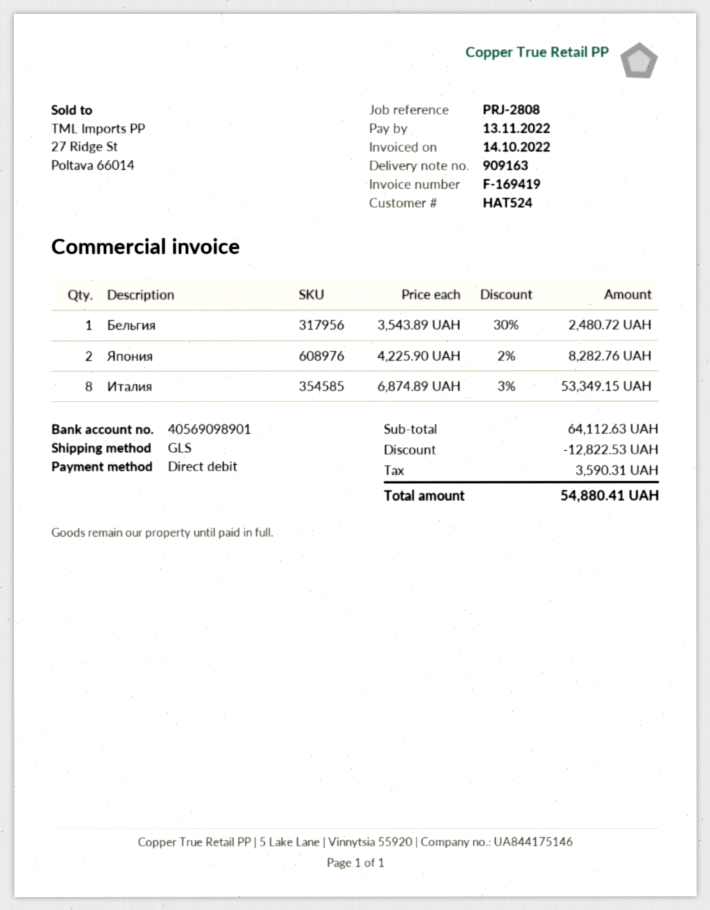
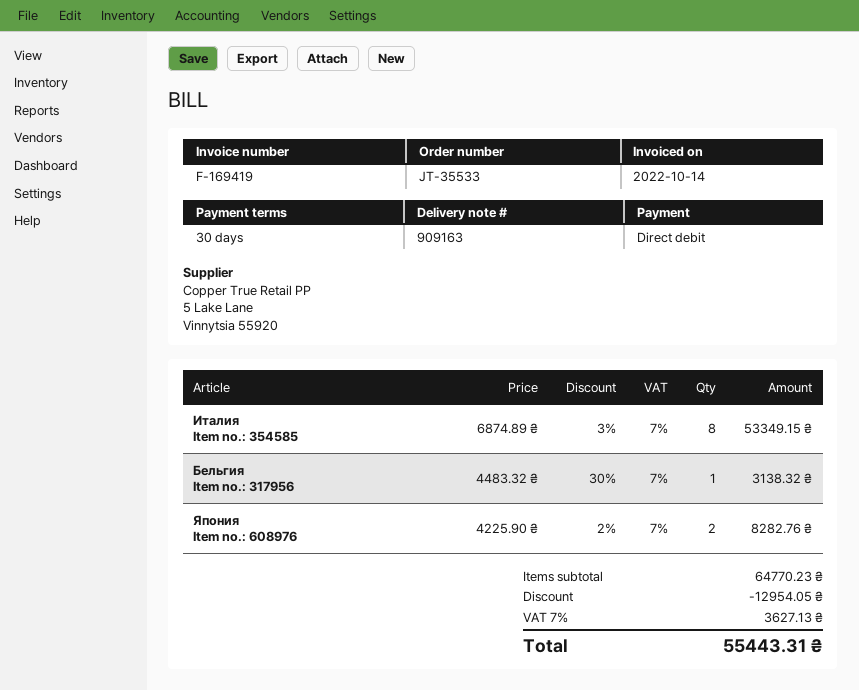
Бельгия: 1 x 3543.89 - 30% = 2480.72 -> 1 x 4483.32 - 30% = 3138.32
subtotal: 64112.63 -> 64770.23
discount: 12822.53 -> 12954.05
tax: 3590.31 -> 3627.13
total: 54880.41 -> 55443.31

